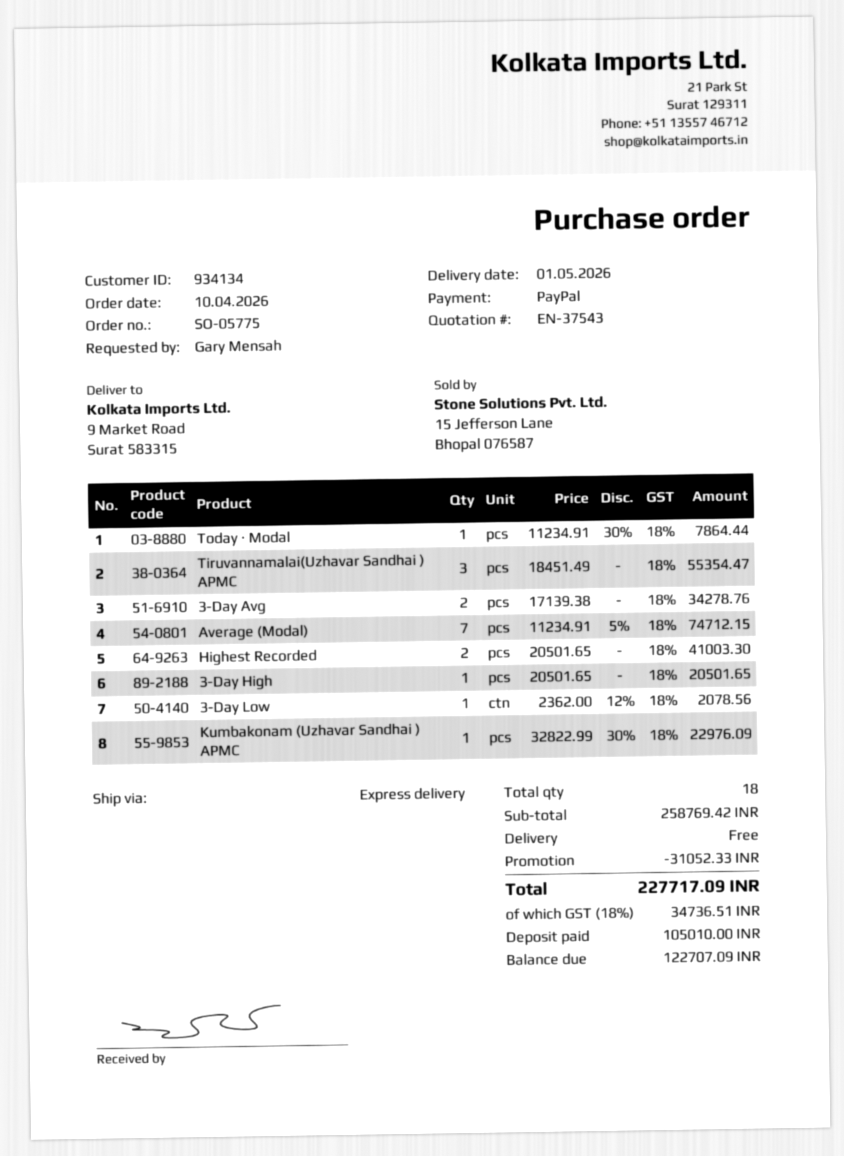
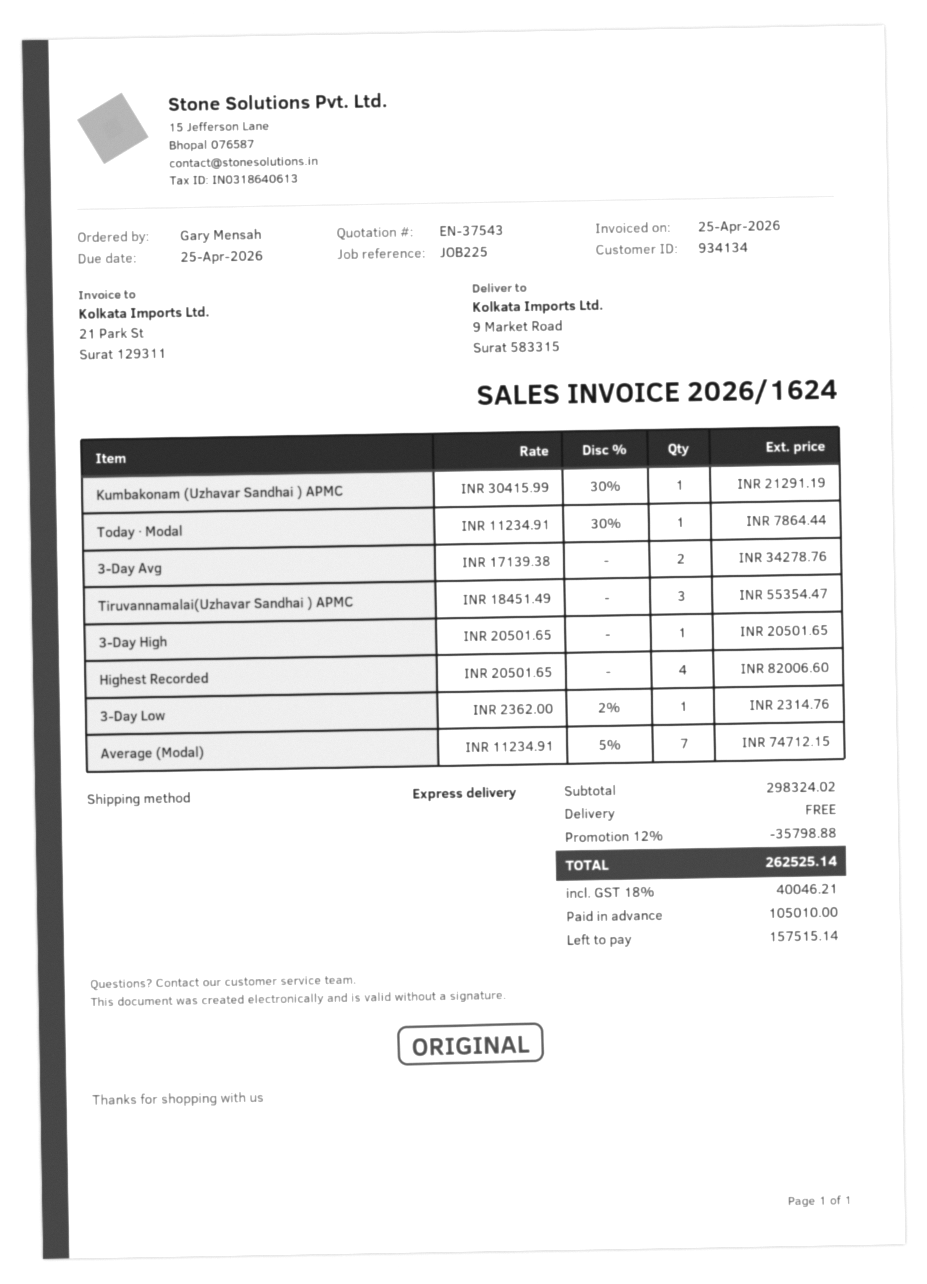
Highest Recorded: 2 x 20501.65 = 41003.30 -> 4 x 20501.65 = 82006.60
3-Day Low: 1 x 2362.00 - 12% = 2078.56 -> 1 x 2362.00 - 2% = 2314.76
Kumbakonam (Uzhavar Sandhai ) APMC: 1 x 32822.99 - 30% = 22976.09 -> 1 x 30415.99 - 30% = 21291.19
subtotal: 258769.42 -> 298324.02
discount: 31052.33 -> 35798.88
tax: 18% = 34736.51 -> 18% = 40046.21
total: 227717.09 -> 262525.14
balance: 122707.09 -> 157515.14

